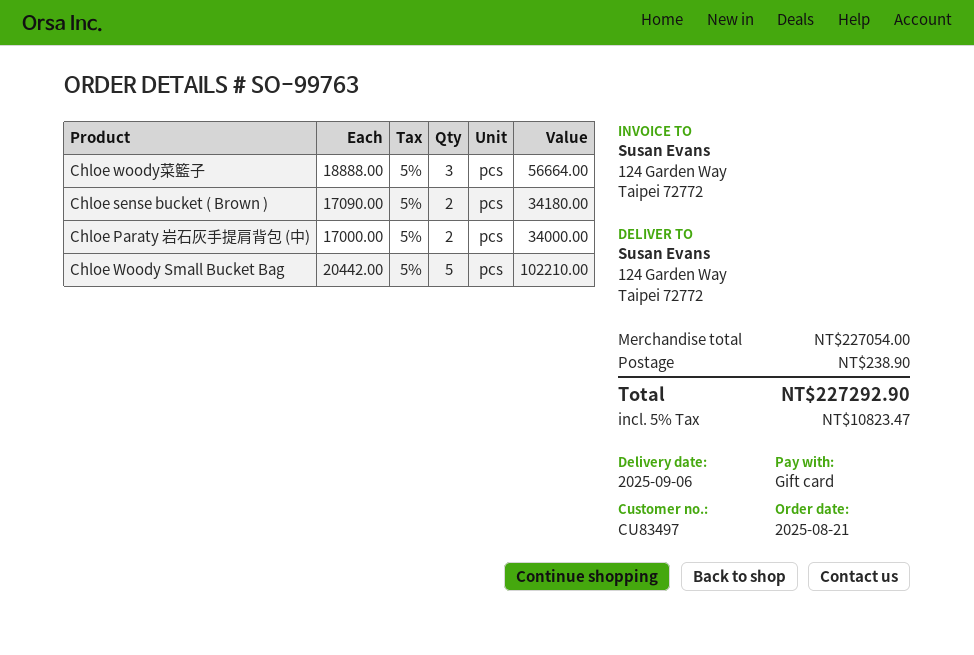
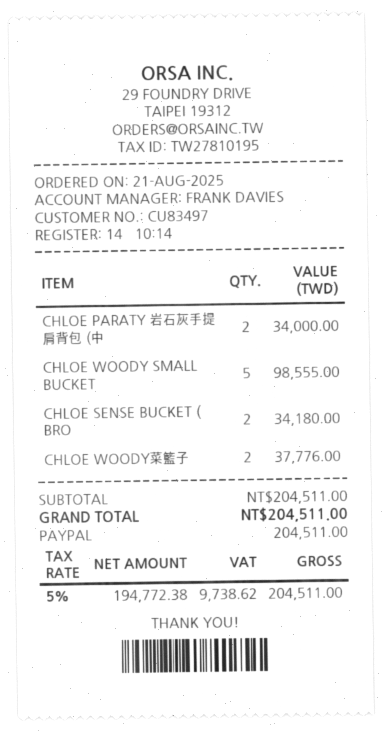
payment method: gift card -> PayPal
Chloe woody菜籃子: 3 for 56664.00 -> 2 for 37776.00
Chloe Woody Small Bucket Bag: 5 for 102210.00 -> 5 for 98555.00
subtotal: 227054.00 -> 204511.00
shipping: 238.90 -> none
tax: 5% = 10823.47 -> 5% = 9738.62
total: 227292.90 -> 204511.00

